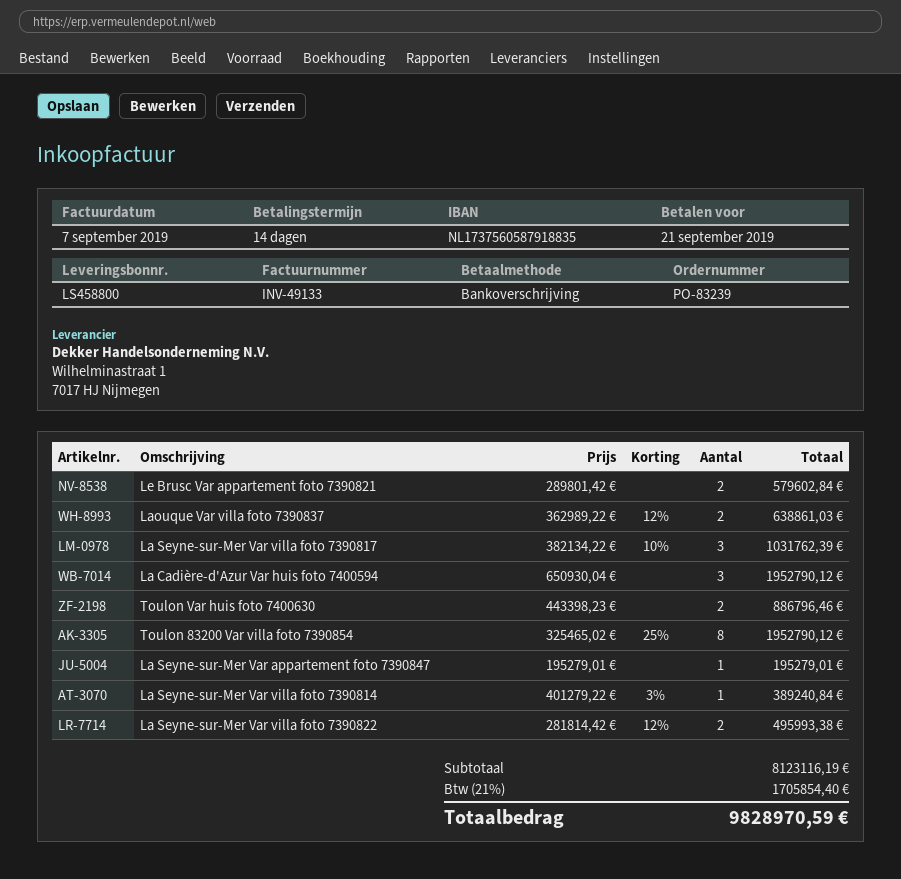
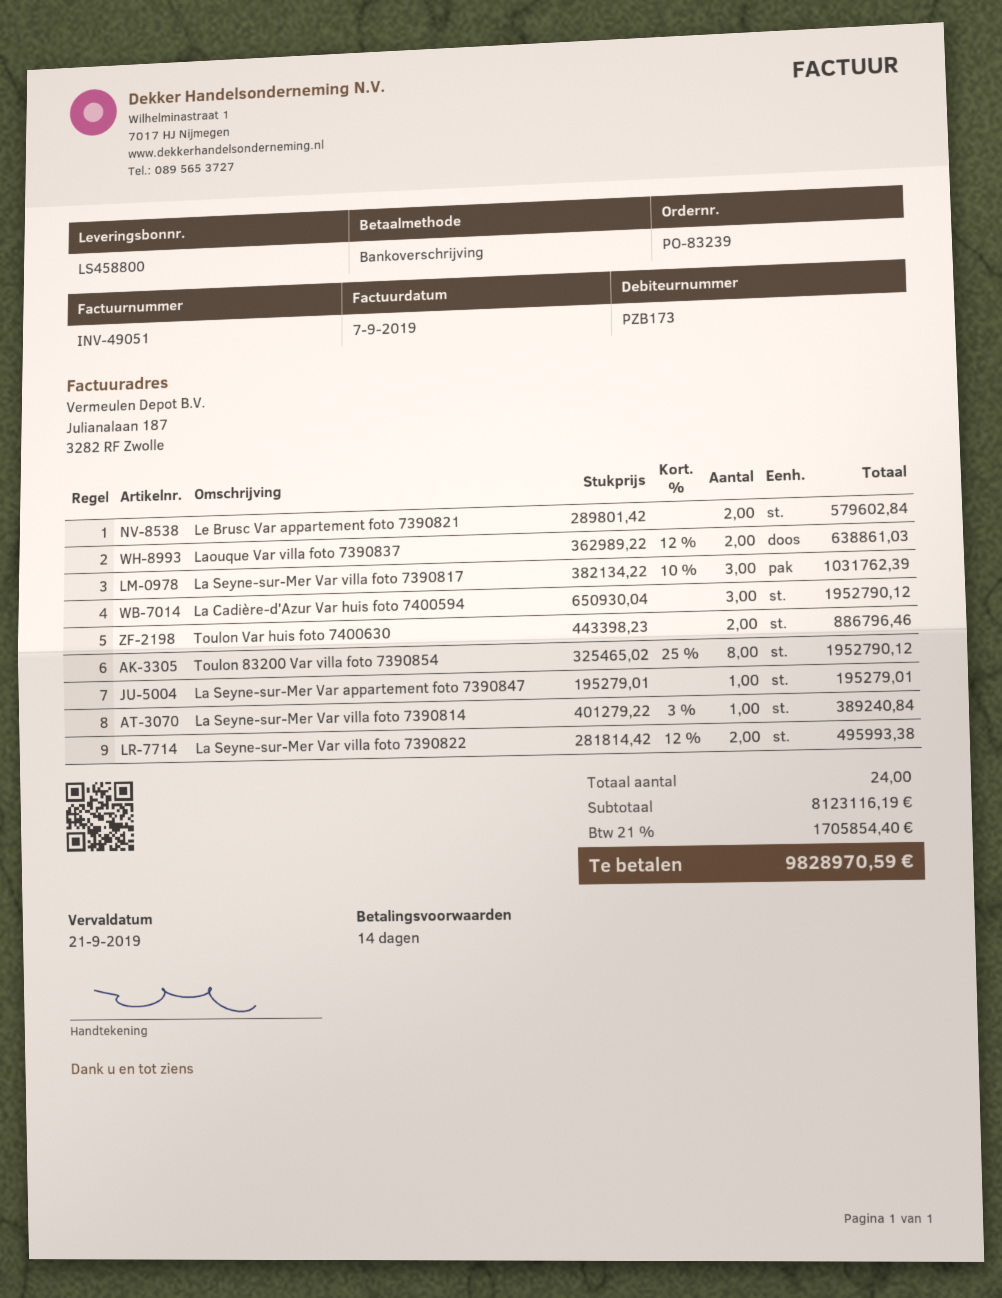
invoice number: INV-49133 -> INV-49051

